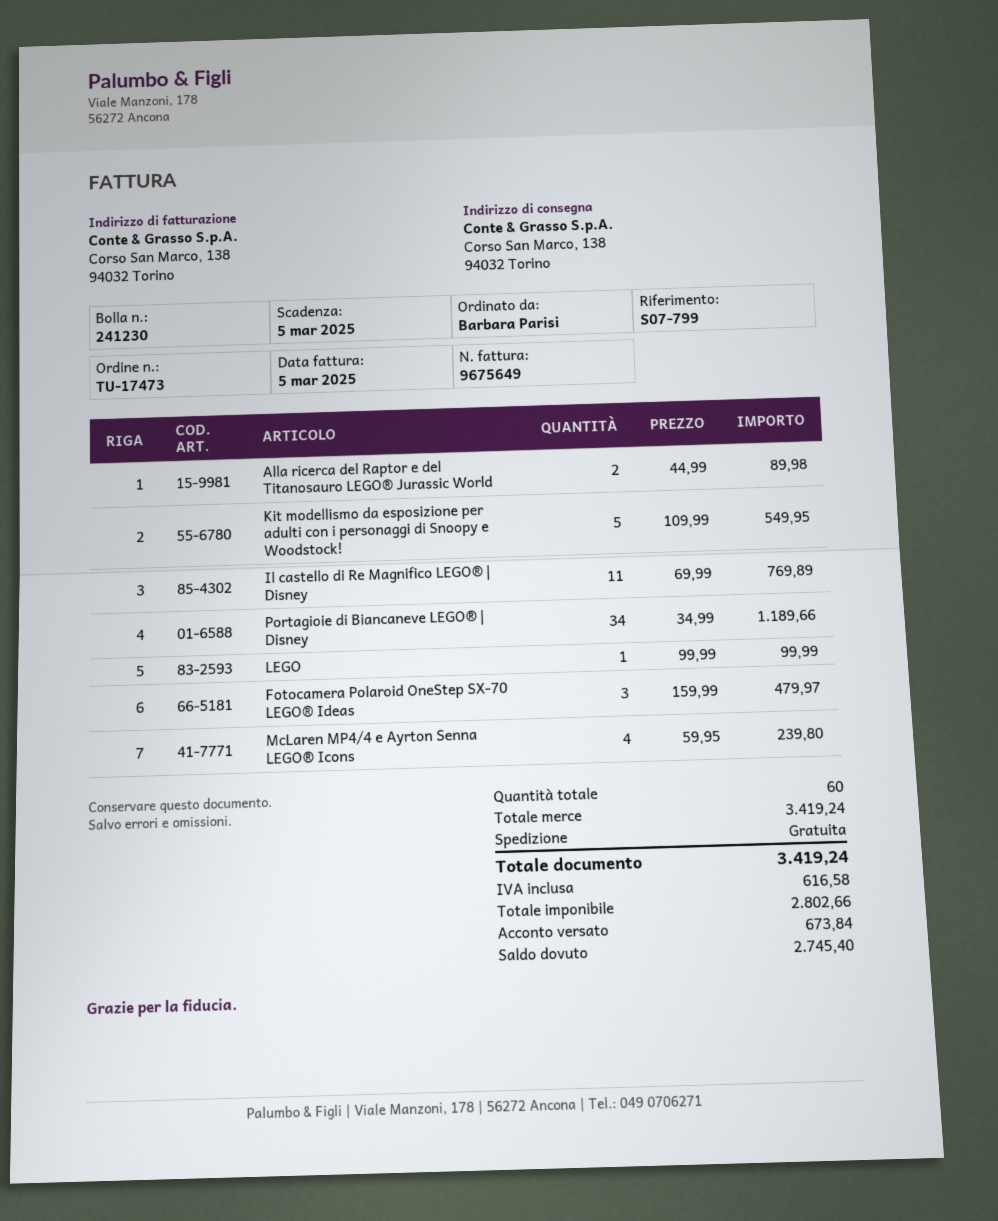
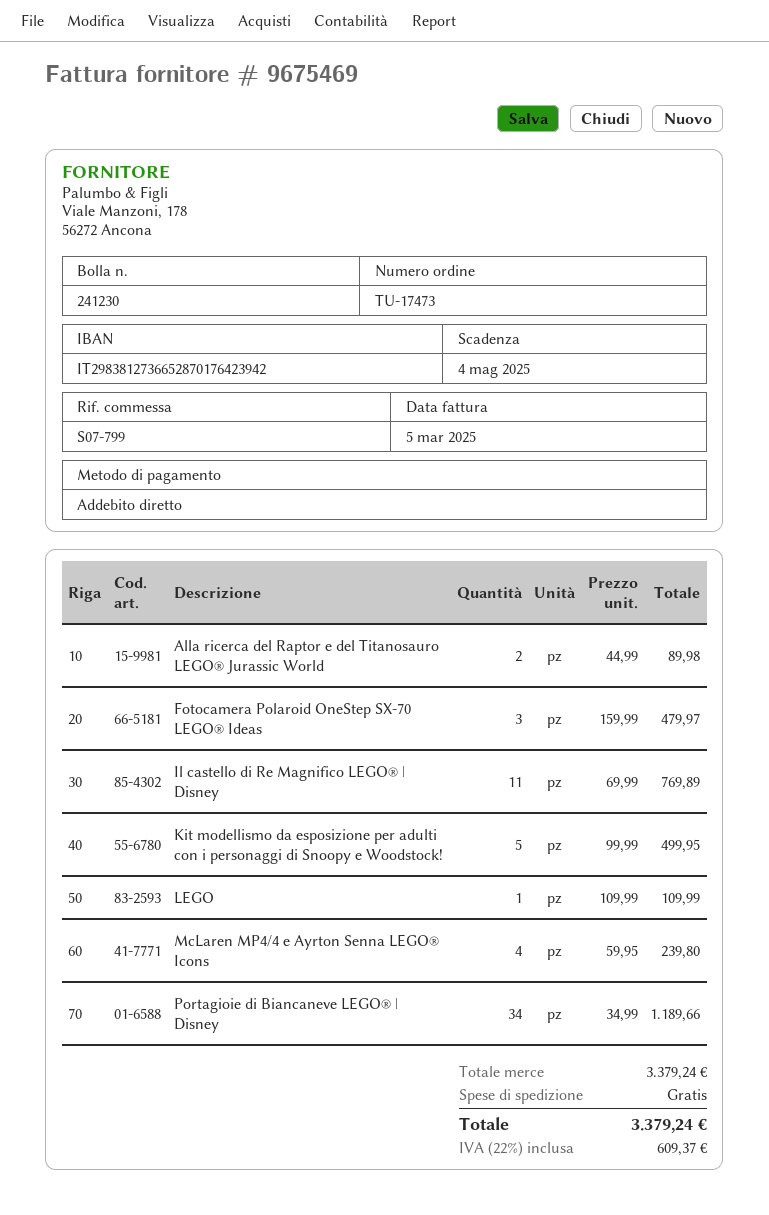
invoice number: 9675649 -> 9675469
due date: 2025-03-05 -> 2025-05-04
Kit modellismo da esposizione per adulti con i personaggi di Snoopy e Woodstock!: 5 x 109.99 = 549.95 -> 5 x 99.99 = 499.95
LEGO: 1 x 99.99 = 99.99 -> 1 x 109.99 = 109.99
subtotal: 3419.24 -> 3379.24
tax: 616.58 -> 609.37
total: 3419.24 -> 3379.24

